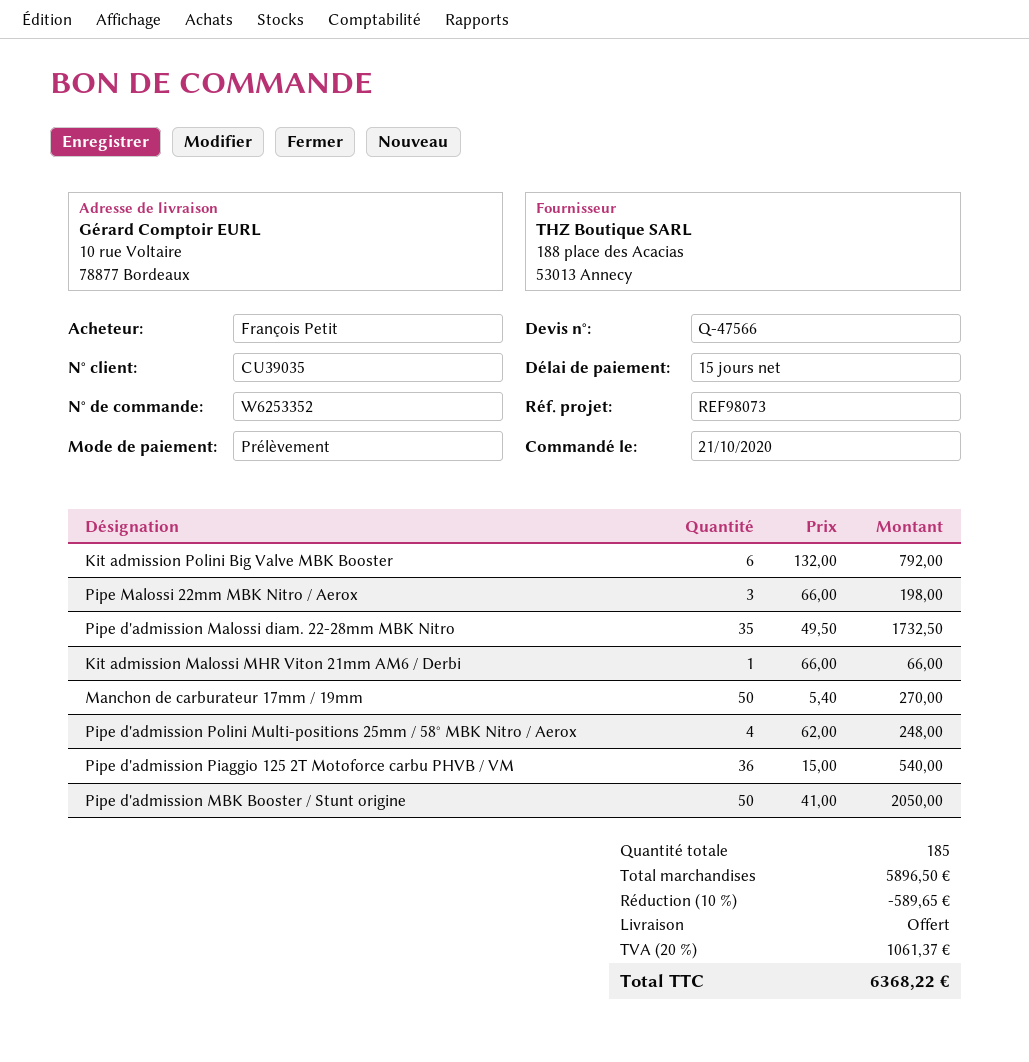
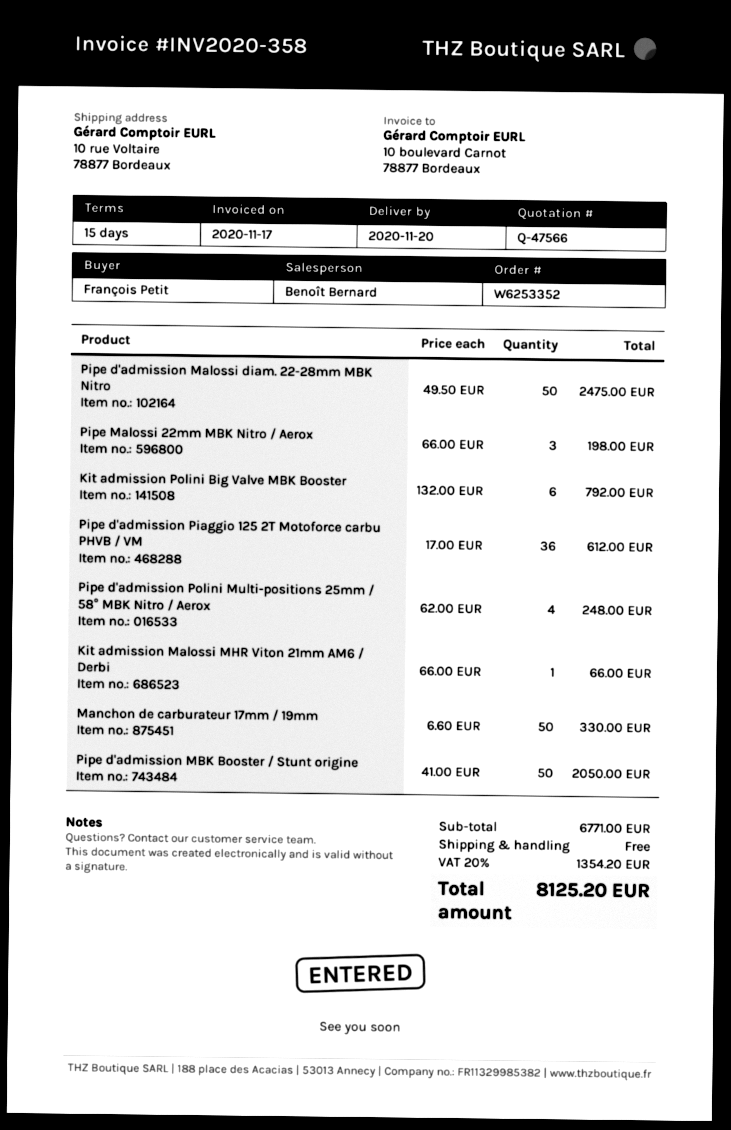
Pipe d'admission Malossi diam. 22-28mm MBK Nitro: 35 x 49.50 = 1732.50 -> 50 x 49.50 = 2475.00
Manchon de carburateur 17mm / 19mm: 50 x 5.40 = 270.00 -> 50 x 6.60 = 330.00
Pipe d'admission Piaggio 125 2T Motoforce carbu PHVB / VM: 36 x 15.00 = 540.00 -> 36 x 17.00 = 612.00
subtotal: 5896.50 -> 6771.00
discount: 10% = 589.65 -> none
tax: 20% = 1061.37 -> 20% = 1354.20
total: 6368.22 -> 8125.20

